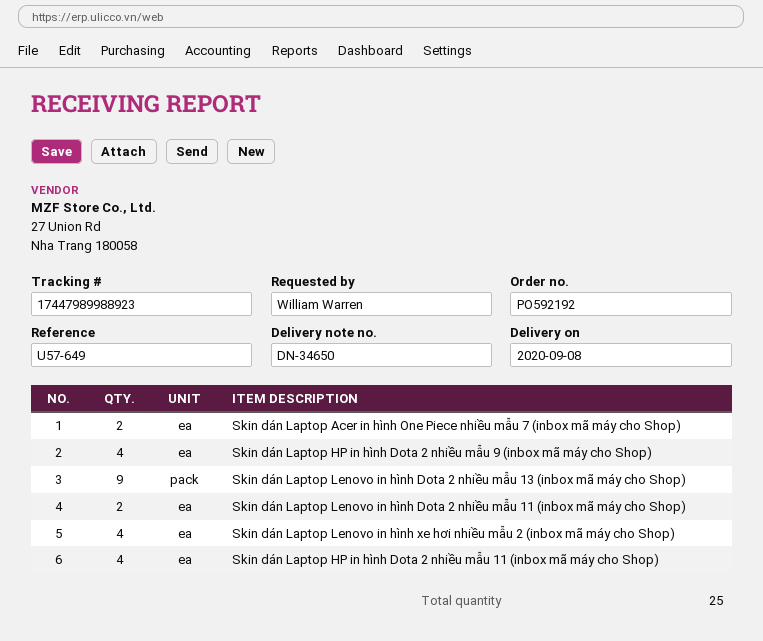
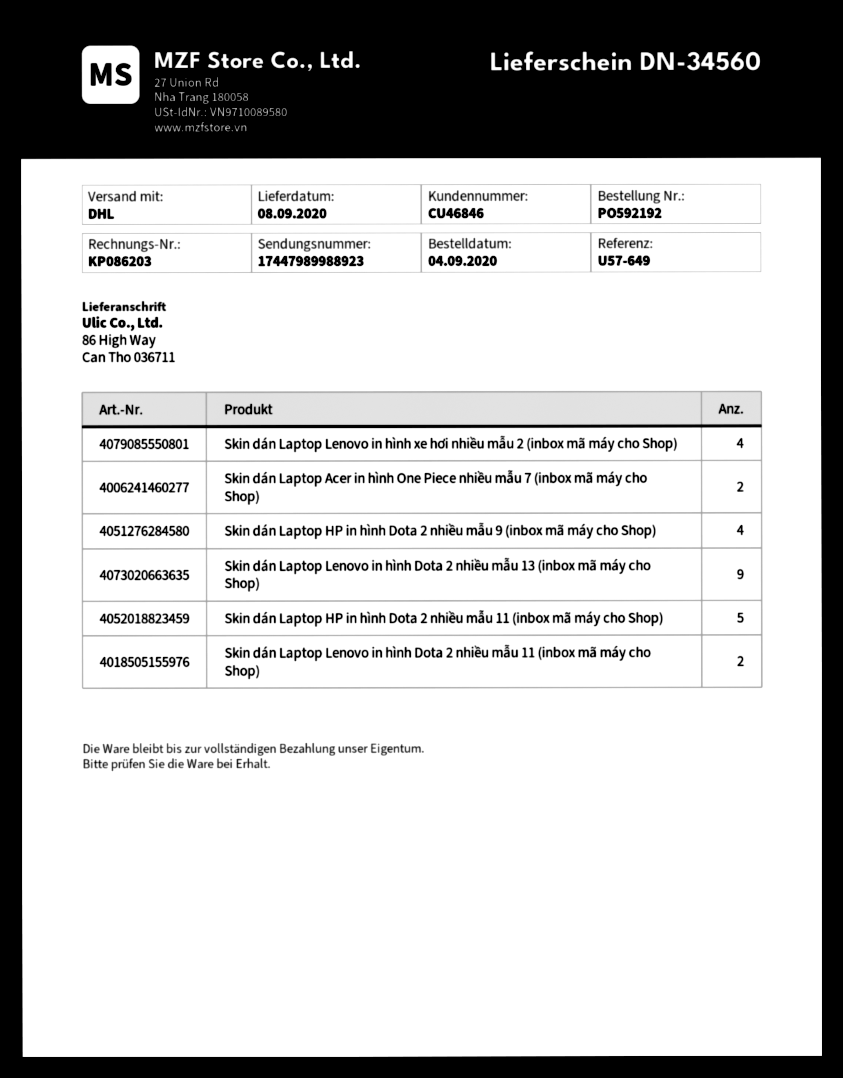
delivery note number: DN-34650 -> DN-34560
Skin dán Laptop HP in hình Dota 2 nhiều mẫu 11 (inbox mã máy cho Shop): 4 -> 5

